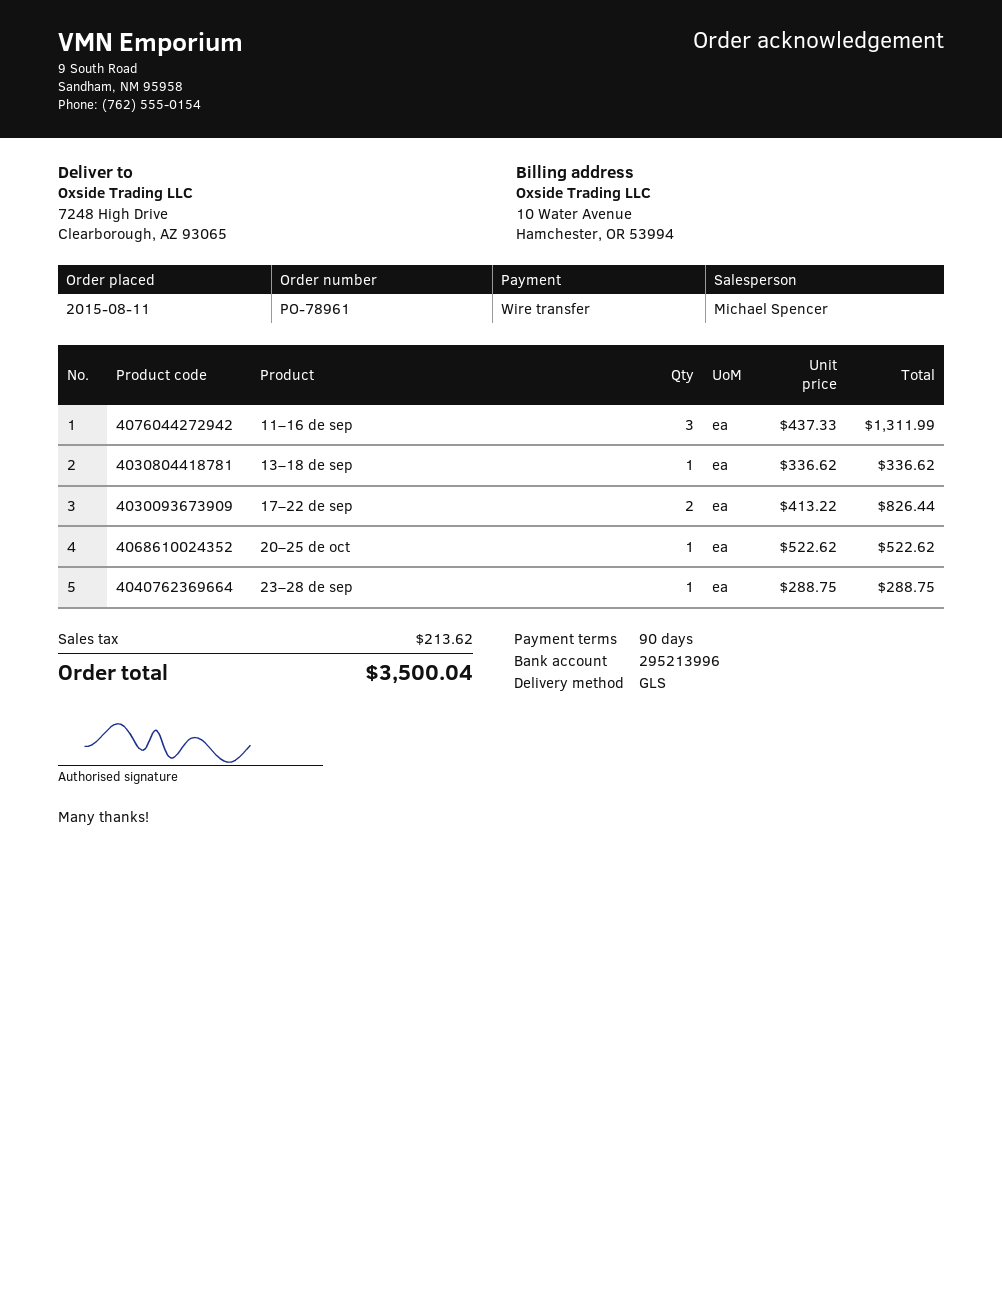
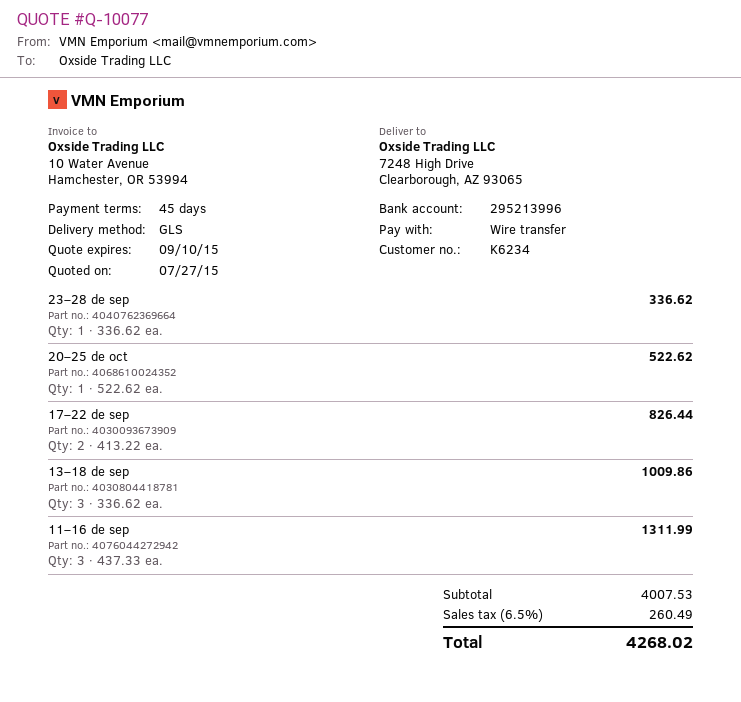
payment terms: 90 days -> 45 days
13–18 de sep: 1 x 336.62 = 336.62 -> 3 x 336.62 = 1009.86
23–28 de sep: 1 x 288.75 = 288.75 -> 1 x 336.62 = 336.62
tax: 213.62 -> 260.49
total: 3500.04 -> 4268.02

